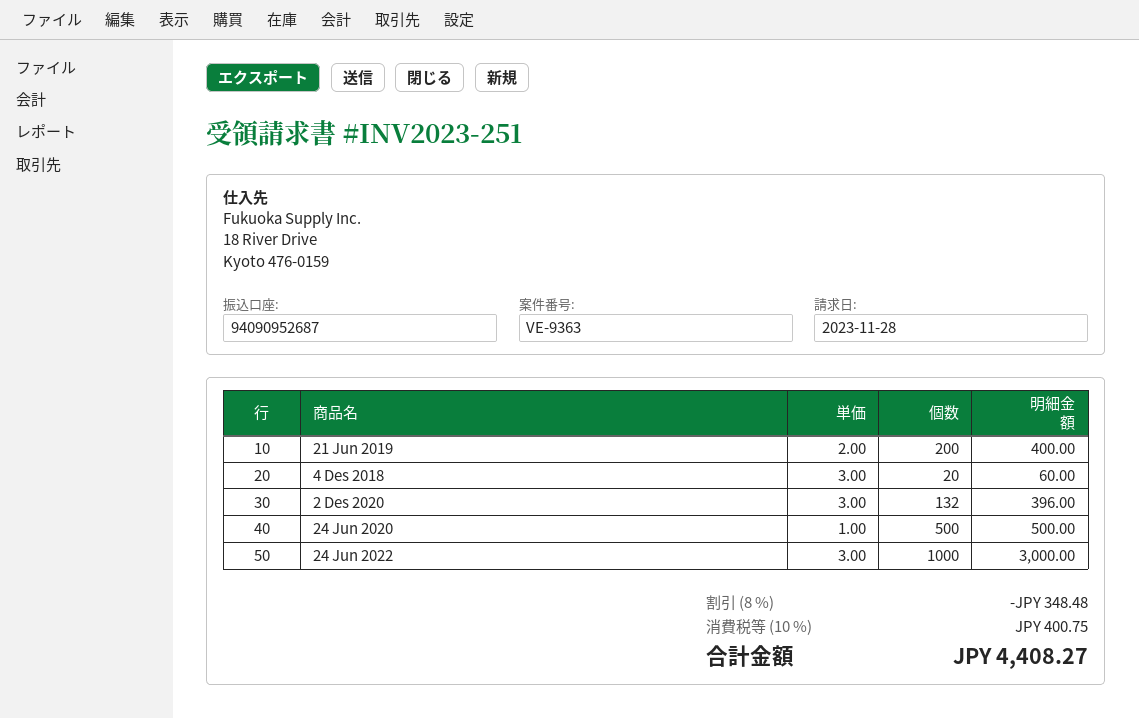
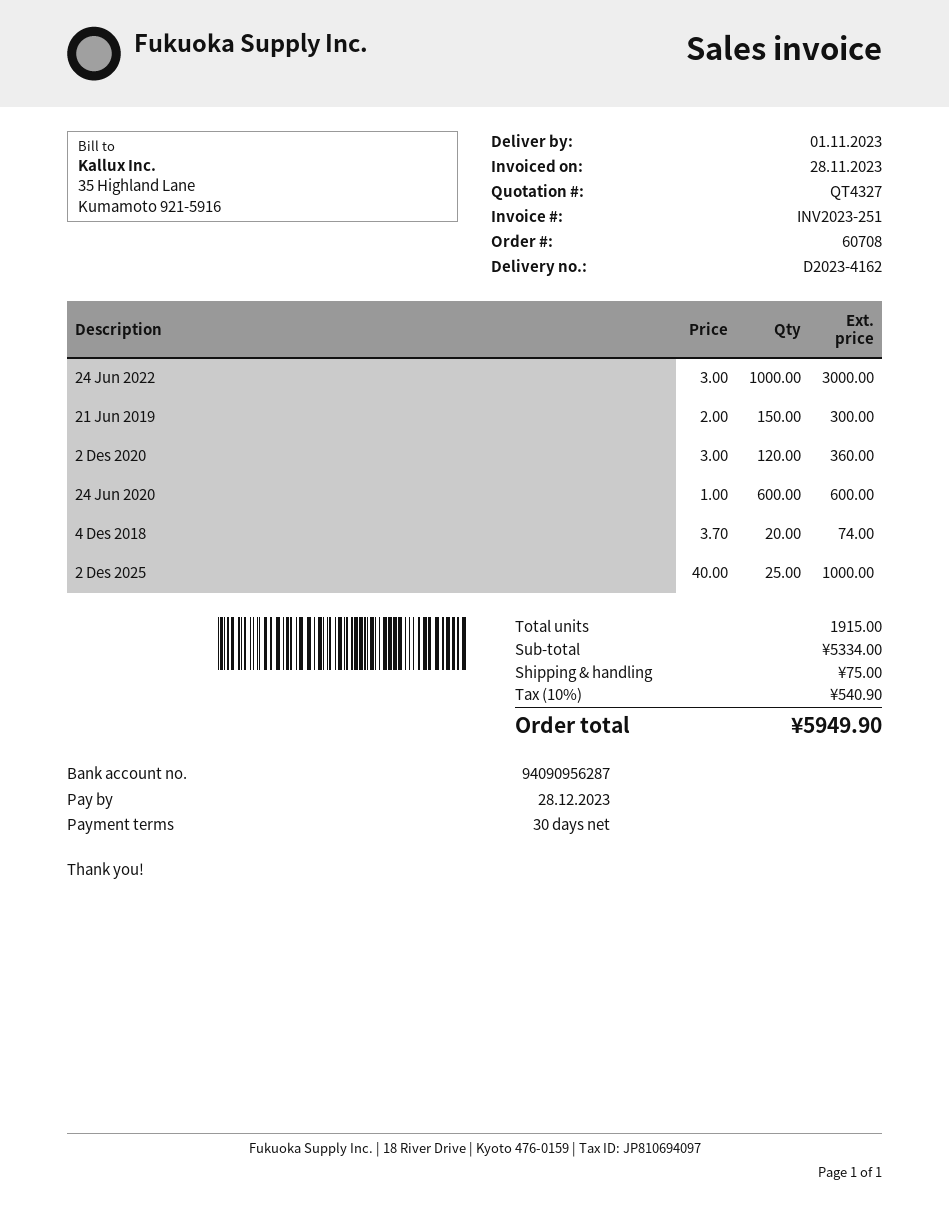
bank account: 94090952687 -> 94090956287
21 Jun 2019: 200 x 2.00 = 400.00 -> 150 x 2.00 = 300.00
4 Des 2018: 20 x 3.00 = 60.00 -> 20 x 3.70 = 74.00
2 Des 2020: 132 x 3.00 = 396.00 -> 120 x 3.00 = 360.00
24 Jun 2020: 500 x 1.00 = 500.00 -> 600 x 1.00 = 600.00
2 Des 2025: none -> 25 x 40.00 = 1000.00
discount: 8% = 348.48 -> none
shipping: none -> 75.00
tax: 10% = 400.75 -> 10% = 540.90
total: 4408.27 -> 5949.90

